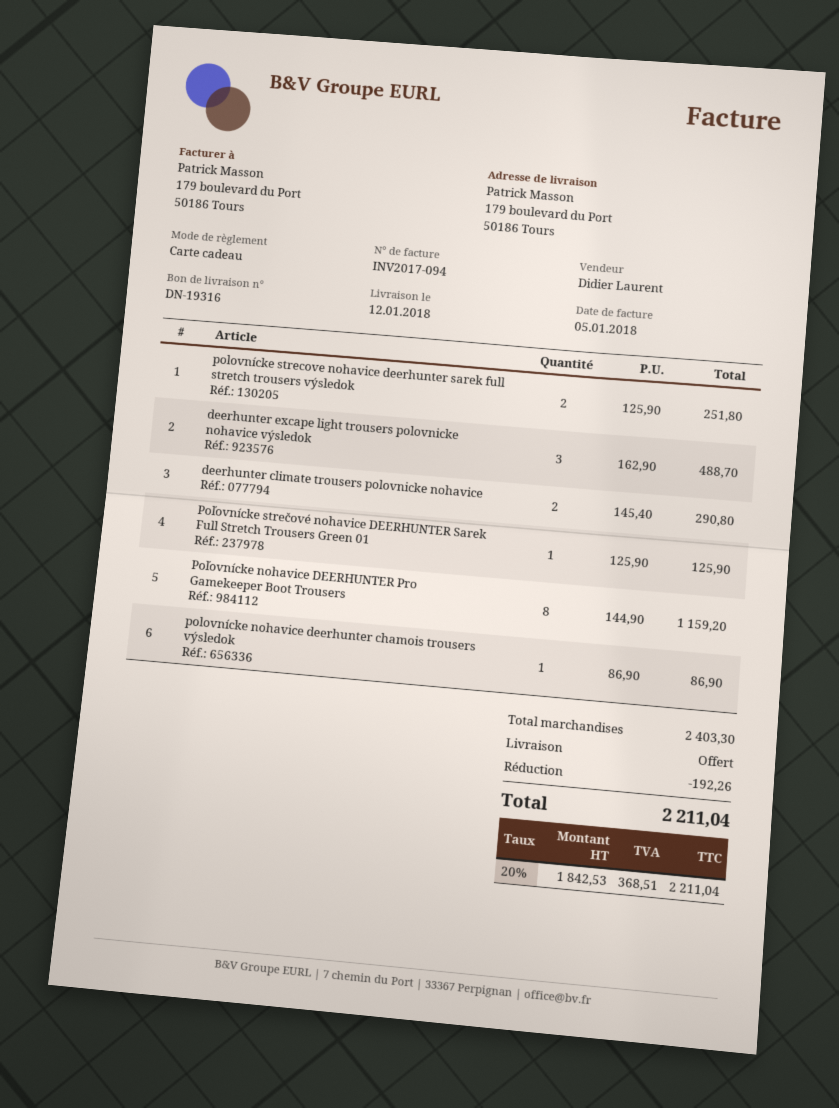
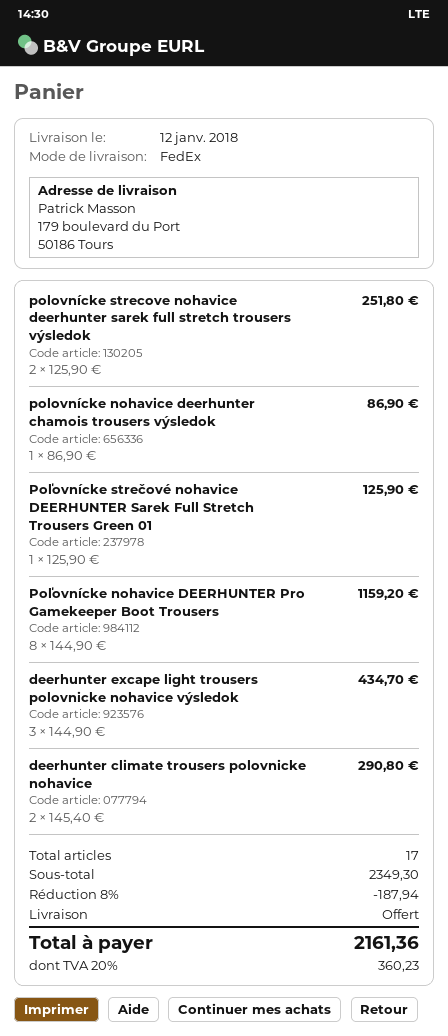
deerhunter excape light trousers polovnicke nohavice výsledok: 3 x 162.90 = 488.70 -> 3 x 144.90 = 434.70
subtotal: 2403.30 -> 2349.30
discount: 192.26 -> 187.94
tax: 20% = 368.51 -> 20% = 360.23
total: 2211.04 -> 2161.36

